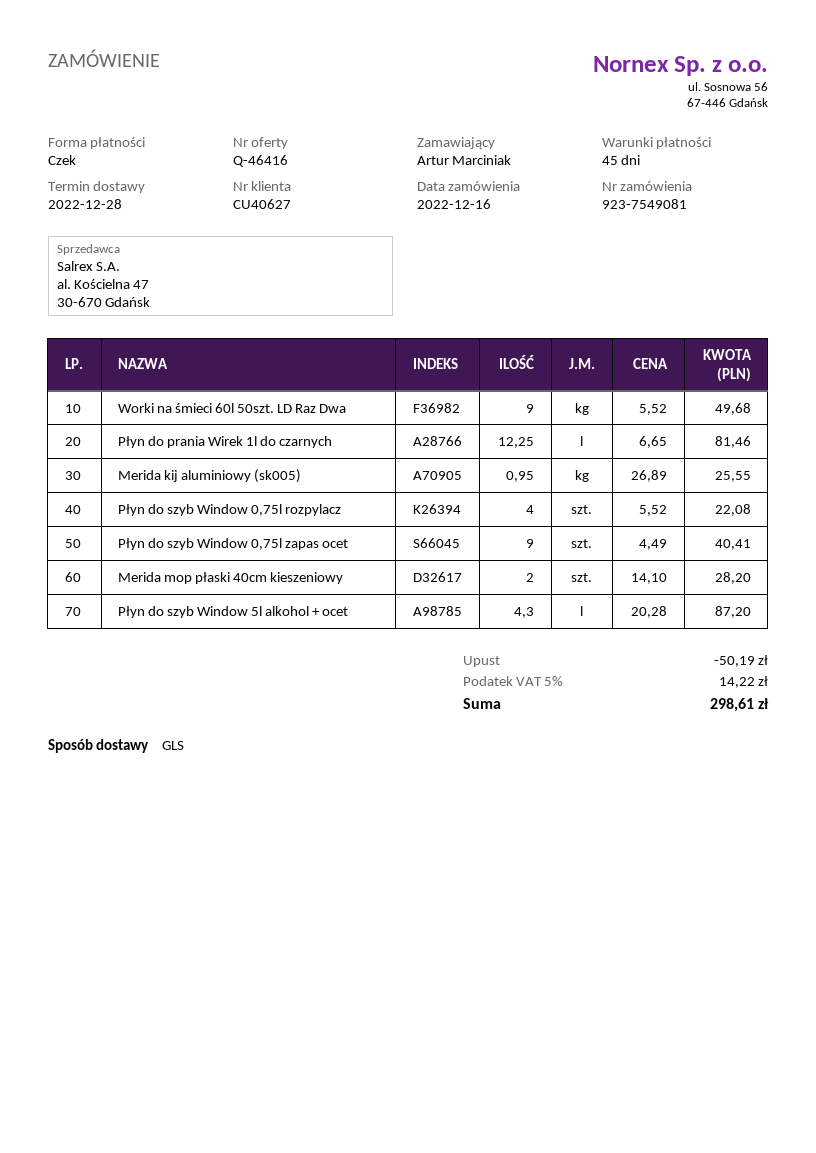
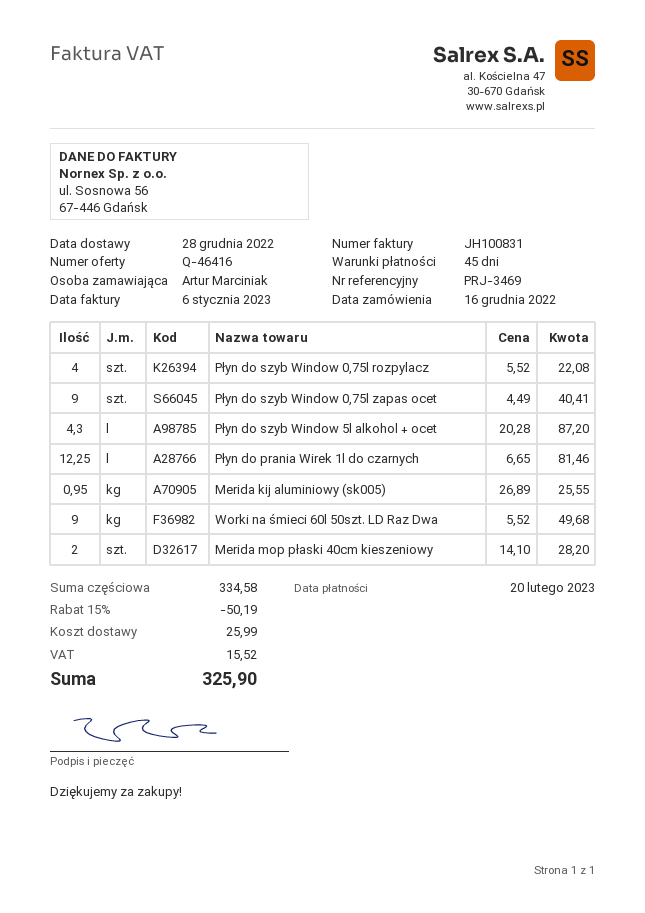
shipping: none -> 25.99
tax: 14.22 -> 15.52
total: 298.61 -> 325.90

